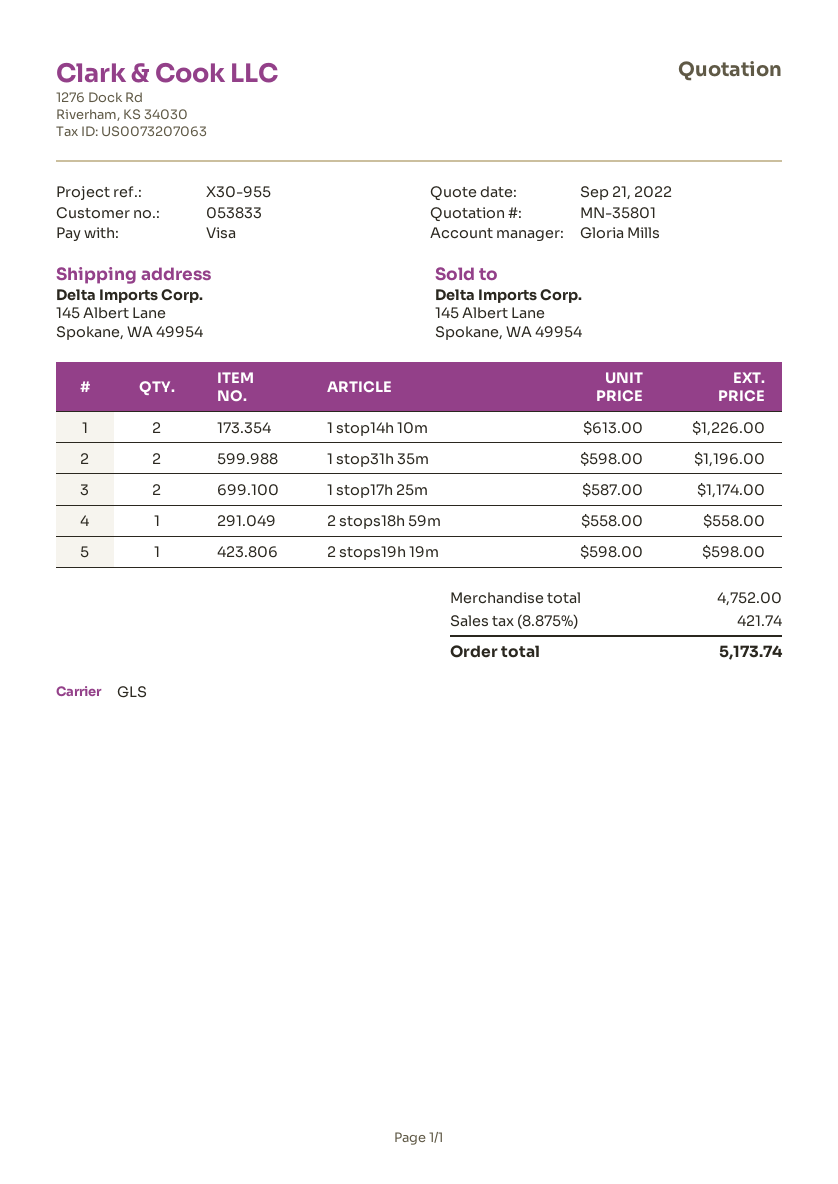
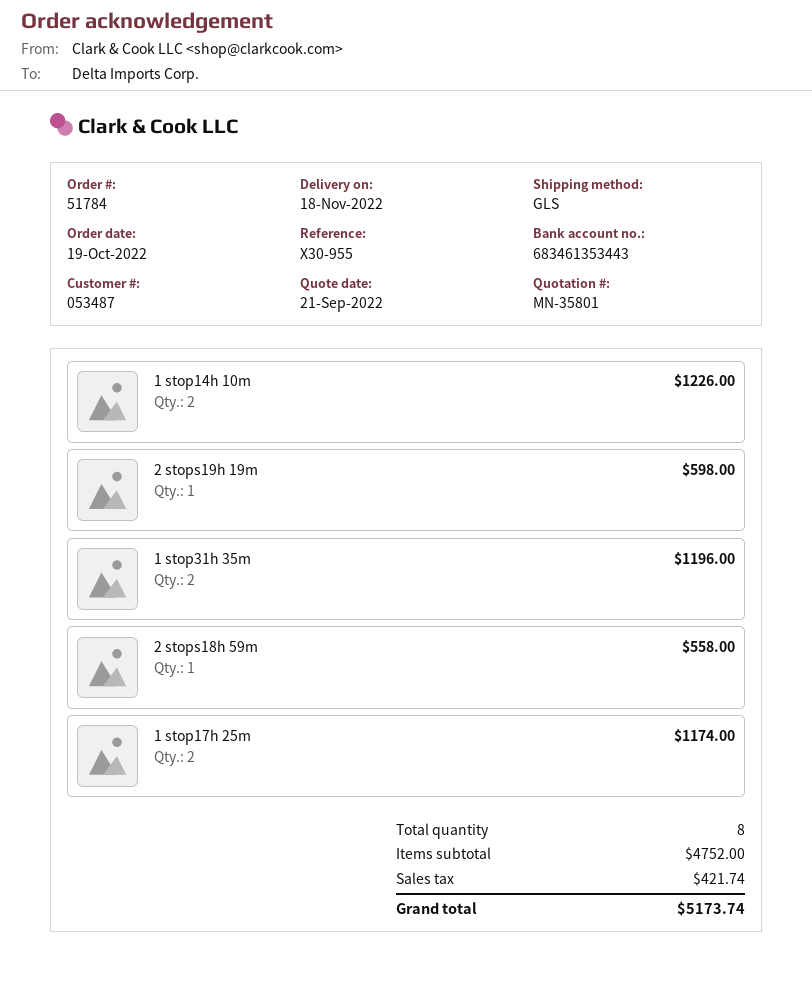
customer number: 053833 -> 053487

